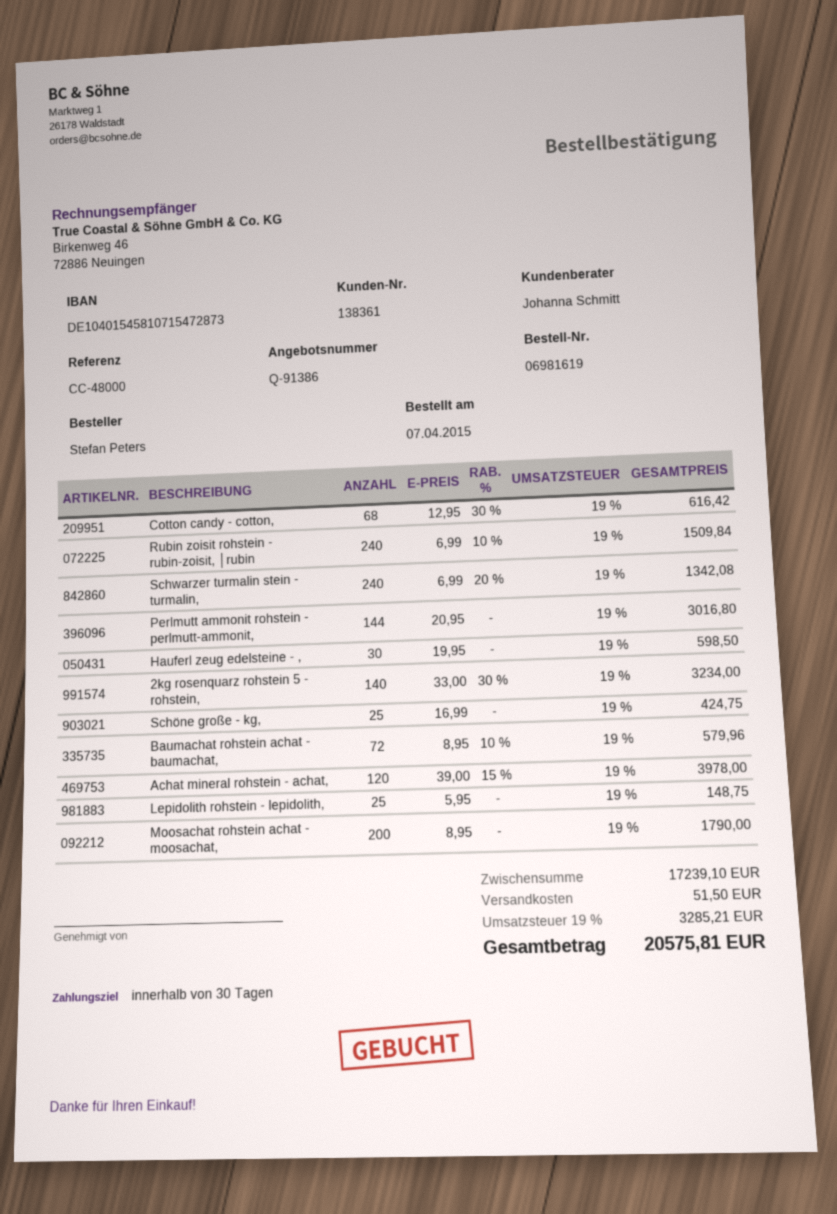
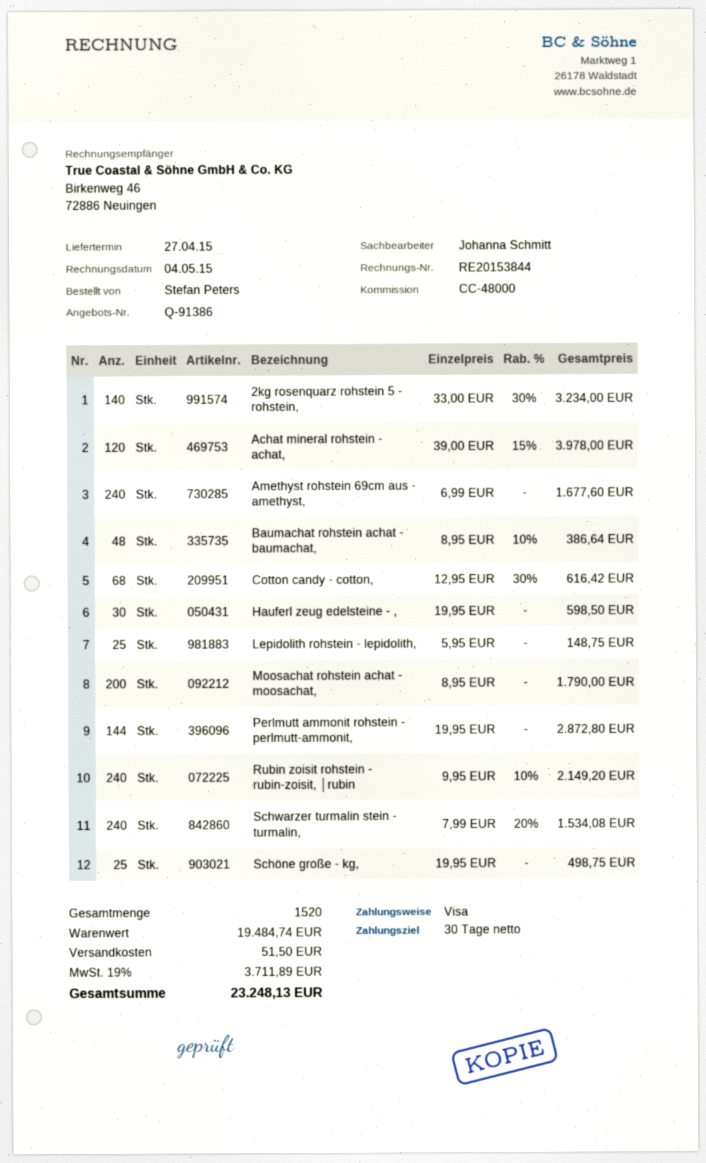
Rubin zoisit rohstein - rubin-zoisit, │rubin: 240 x 6.99 - 10% = 1509.84 -> 240 x 9.95 - 10% = 2149.20
Schwarzer turmalin stein - turmalin,: 240 x 6.99 - 20% = 1342.08 -> 240 x 7.99 - 20% = 1534.08
Perlmutt ammonit rohstein - perlmutt-ammonit,: 144 x 20.95 = 3016.80 -> 144 x 19.95 = 2872.80
Schöne große - kg,: 25 x 16.99 = 424.75 -> 25 x 19.95 = 498.75
Baumachat rohstein achat - baumachat,: 72 x 8.95 - 10% = 579.96 -> 48 x 8.95 - 10% = 386.64
Amethyst rohstein 69cm aus - amethyst,: none -> 240 x 6.99 = 1677.60
subtotal: 17239.10 -> 19484.74
tax: 19% = 3285.21 -> 19% = 3711.89
total: 20575.81 -> 23248.13

